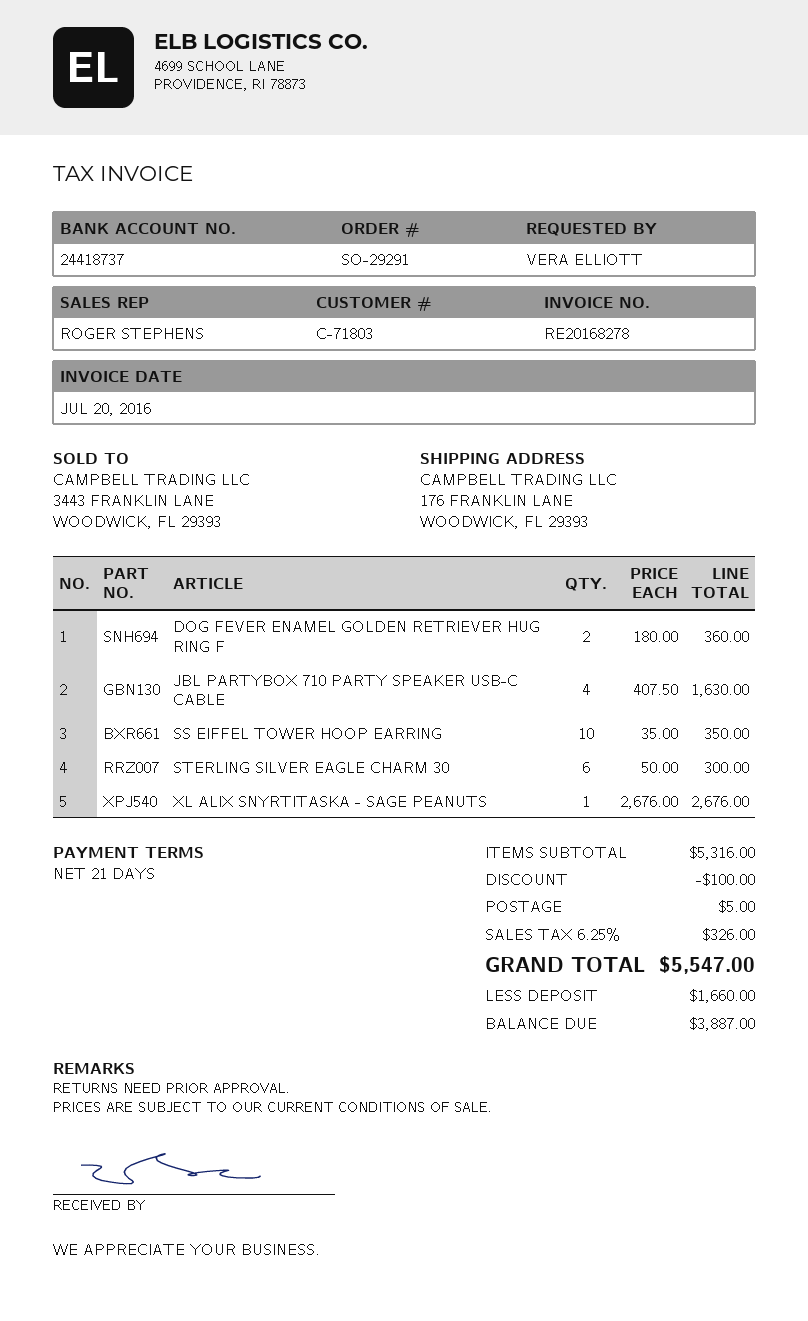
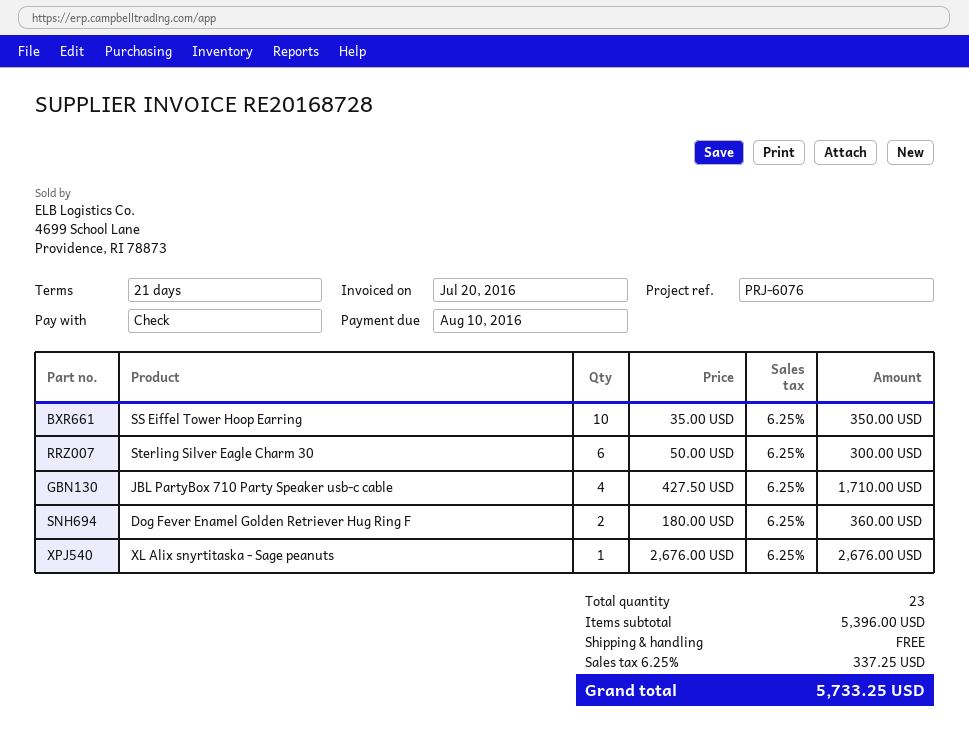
invoice number: RE20168278 -> RE20168728
JBL PARTYBOX 710 PARTY SPEAKER USB-C CABLE: 4 x 407.50 = 1630.00 -> 4 x 427.50 = 1710.00
subtotal: 5316.00 -> 5396.00
discount: 100.00 -> none
shipping: 5.00 -> 0.00
tax: 6.25% = 326.00 -> 6.25% = 337.25
total: 5547.00 -> 5733.25

